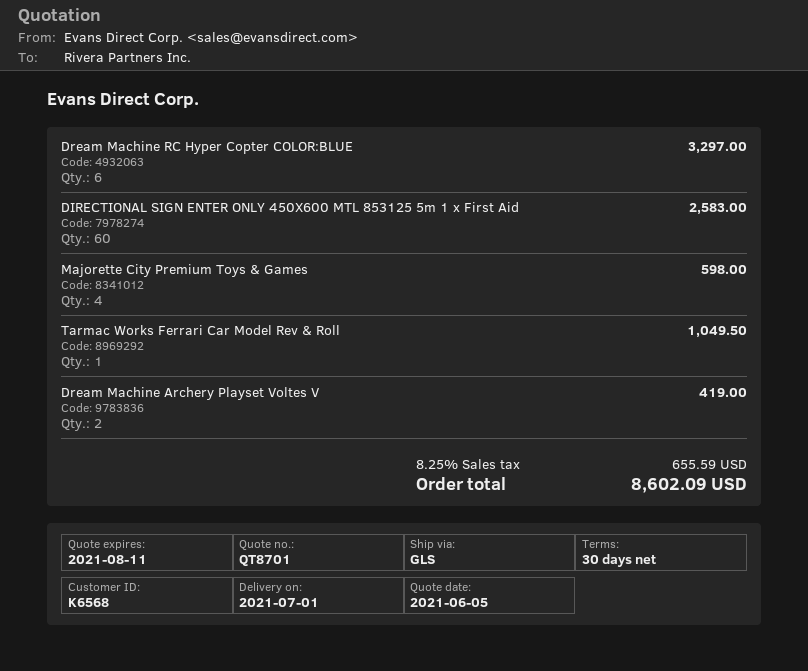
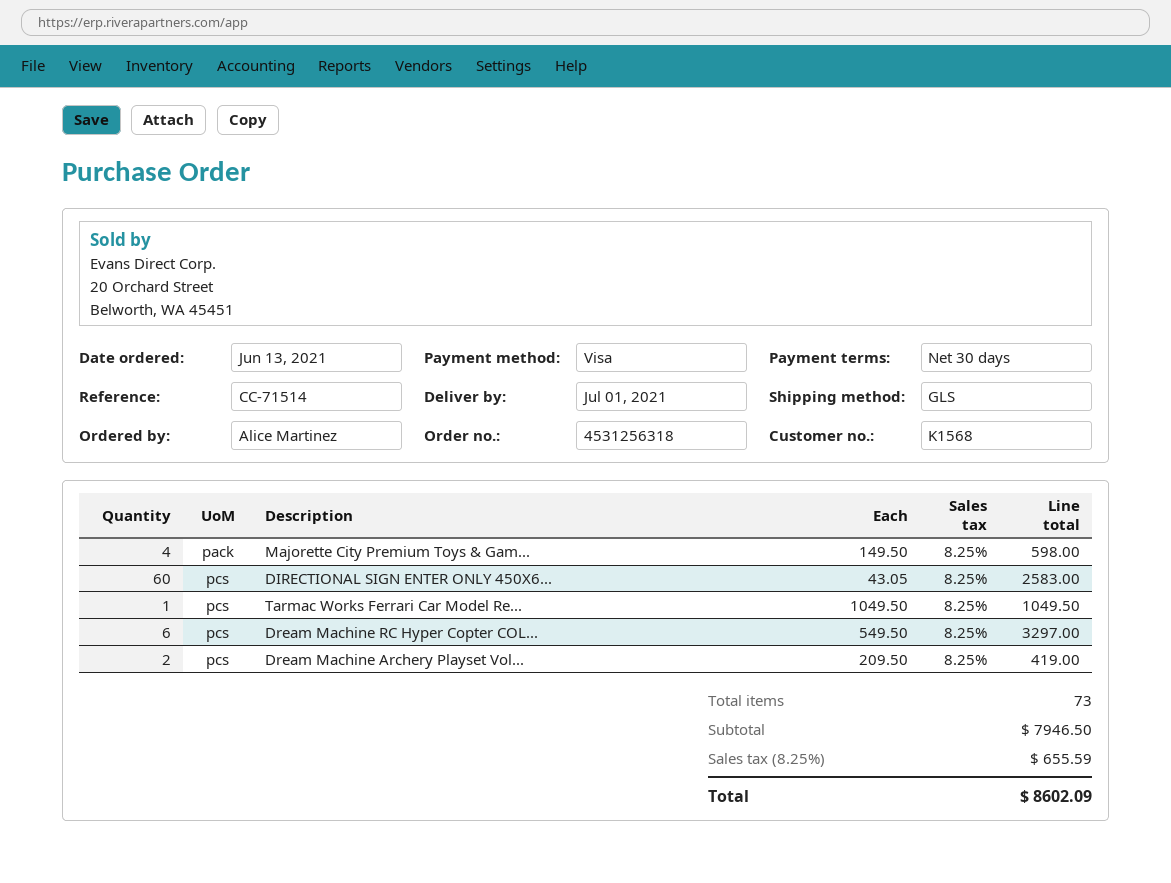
customer number: K6568 -> K1568

